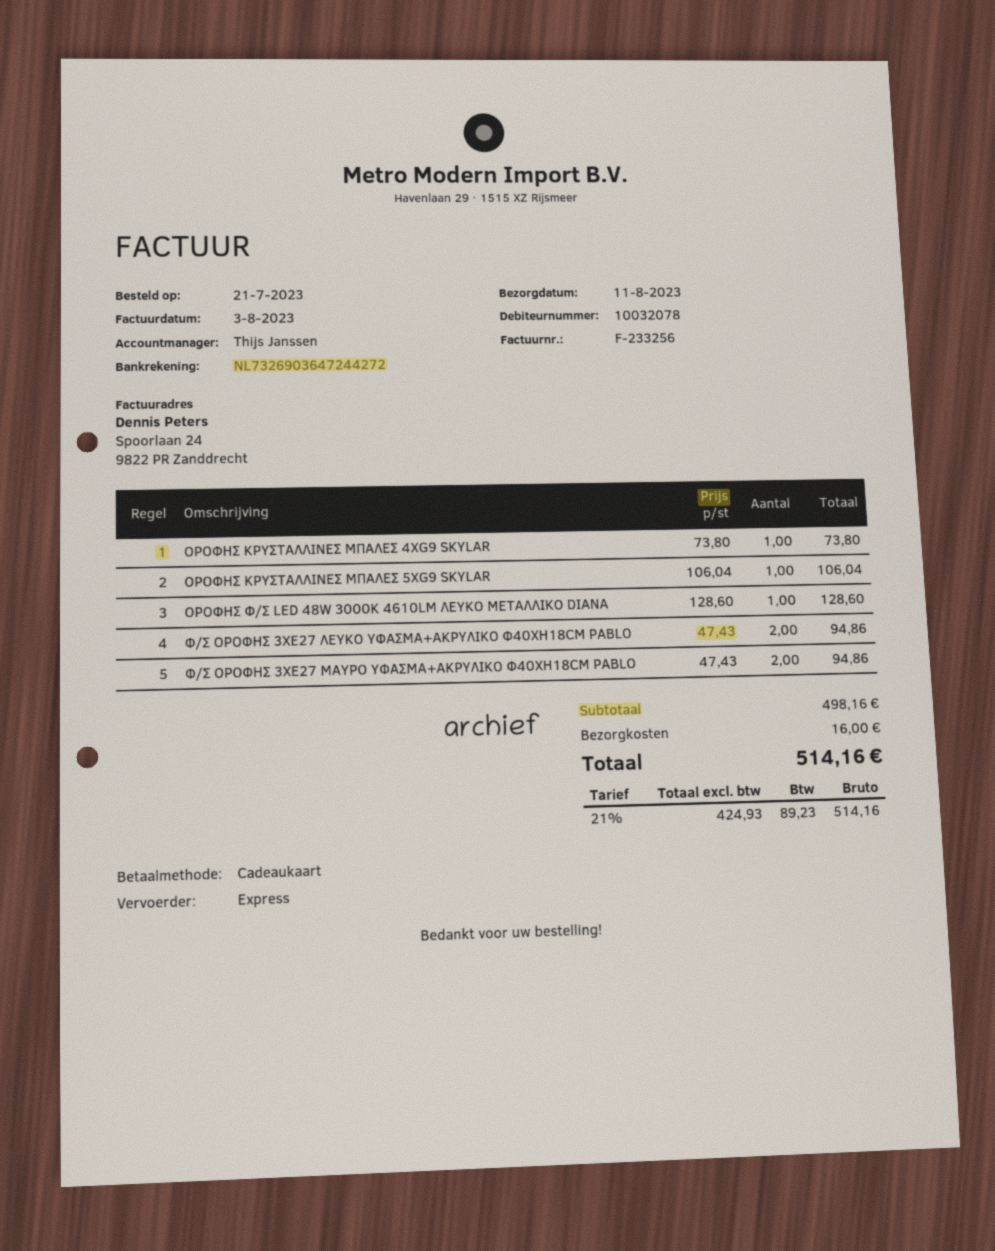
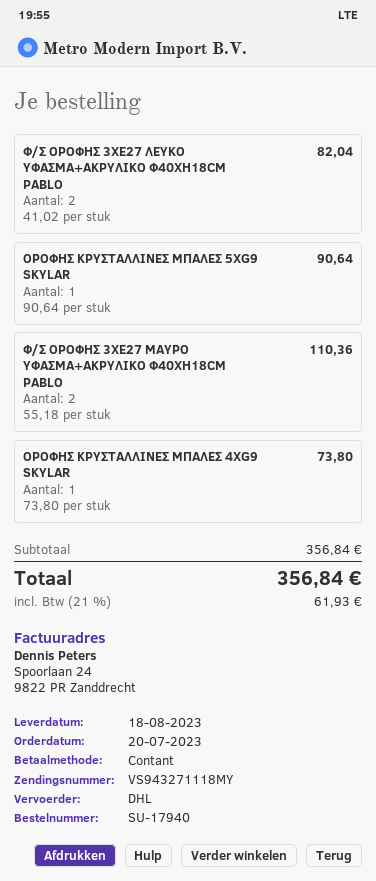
order date: 2023-07-21 -> 2023-07-20
delivery date: 2023-08-11 -> 2023-08-18
payment method: gift card -> cash
shipping method: express -> DHL
ΟΡΟΦΗΣ ΚΡΥΣΤΑΛΛΙΝΕΣ ΜΠΑΛΕΣ 5ΧG9 SKYLAR: 1 x 106.04 = 106.04 -> 1 x 90.64 = 90.64
ΟΡΟΦΗΣ Φ/Σ LED 48W 3000K 4610LM ΛΕΥΚΟ ΜΕΤΑΛΛΙΚΟ DIANA: 1 x 128.60 = 128.60 -> none
Φ/Σ ΟΡΟΦΗΣ 3ΧΕ27 ΛΕΥΚΟ ΥΦΑΣΜΑ+ΑΚΡΥΛΙΚΟ Φ40ΧΗ18CM PABLO: 2 x 47.43 = 94.86 -> 2 x 41.02 = 82.04
Φ/Σ ΟΡΟΦΗΣ 3ΧΕ27 ΜΑΥΡΟ ΥΦΑΣΜΑ+ΑΚΡΥΛΙΚΟ Φ40ΧΗ18CM PABLO: 2 x 47.43 = 94.86 -> 2 x 55.18 = 110.36
subtotal: 498.16 -> 356.84
shipping: 16.00 -> none
tax: 21% = 89.23 -> 21% = 61.93
total: 514.16 -> 356.84

